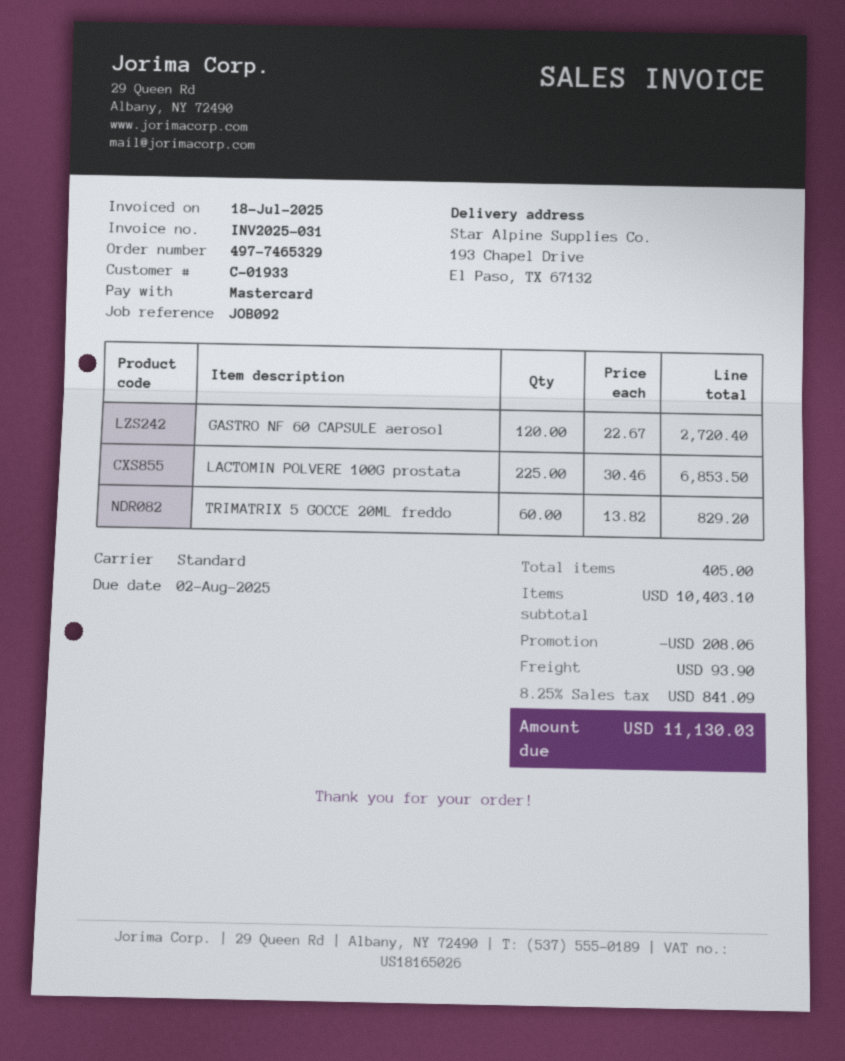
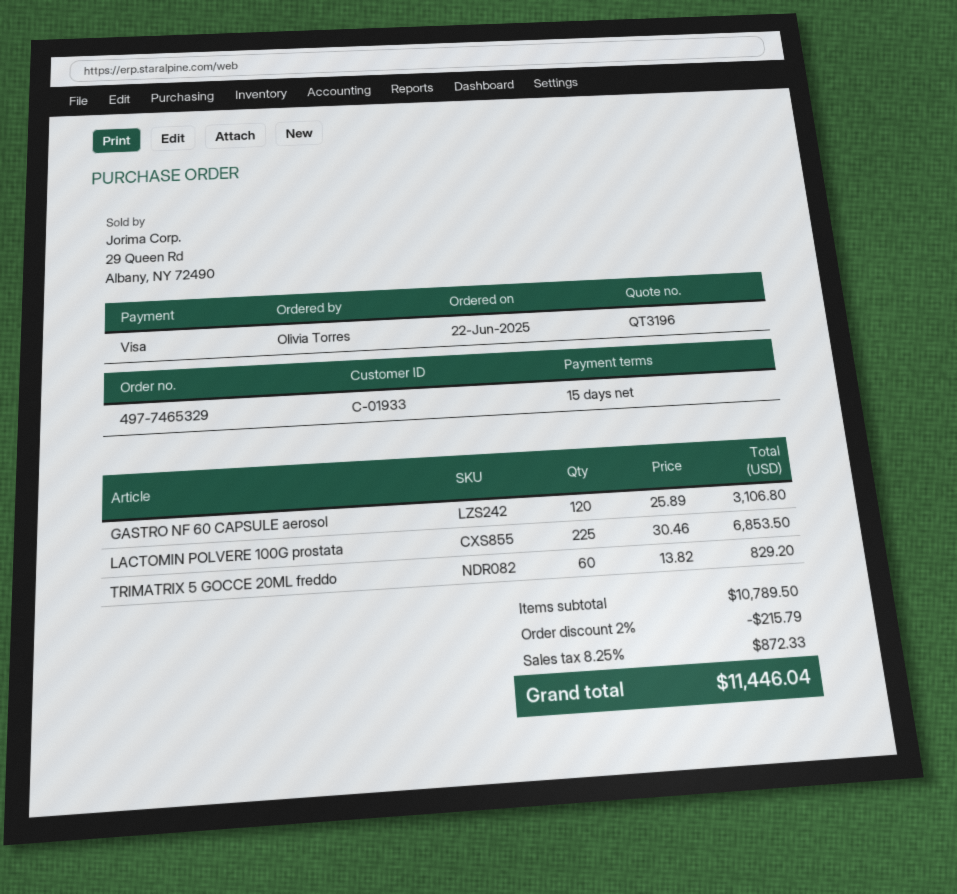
payment method: Mastercard -> Visa
GASTRO NF 60 CAPSULE aerosol: 120 x 22.67 = 2720.40 -> 120 x 25.89 = 3106.80
subtotal: 10403.10 -> 10789.50
discount: 208.06 -> 215.79
shipping: 93.90 -> none
tax: 8.25% = 841.09 -> 8.25% = 872.33
total: 11130.03 -> 11446.04

